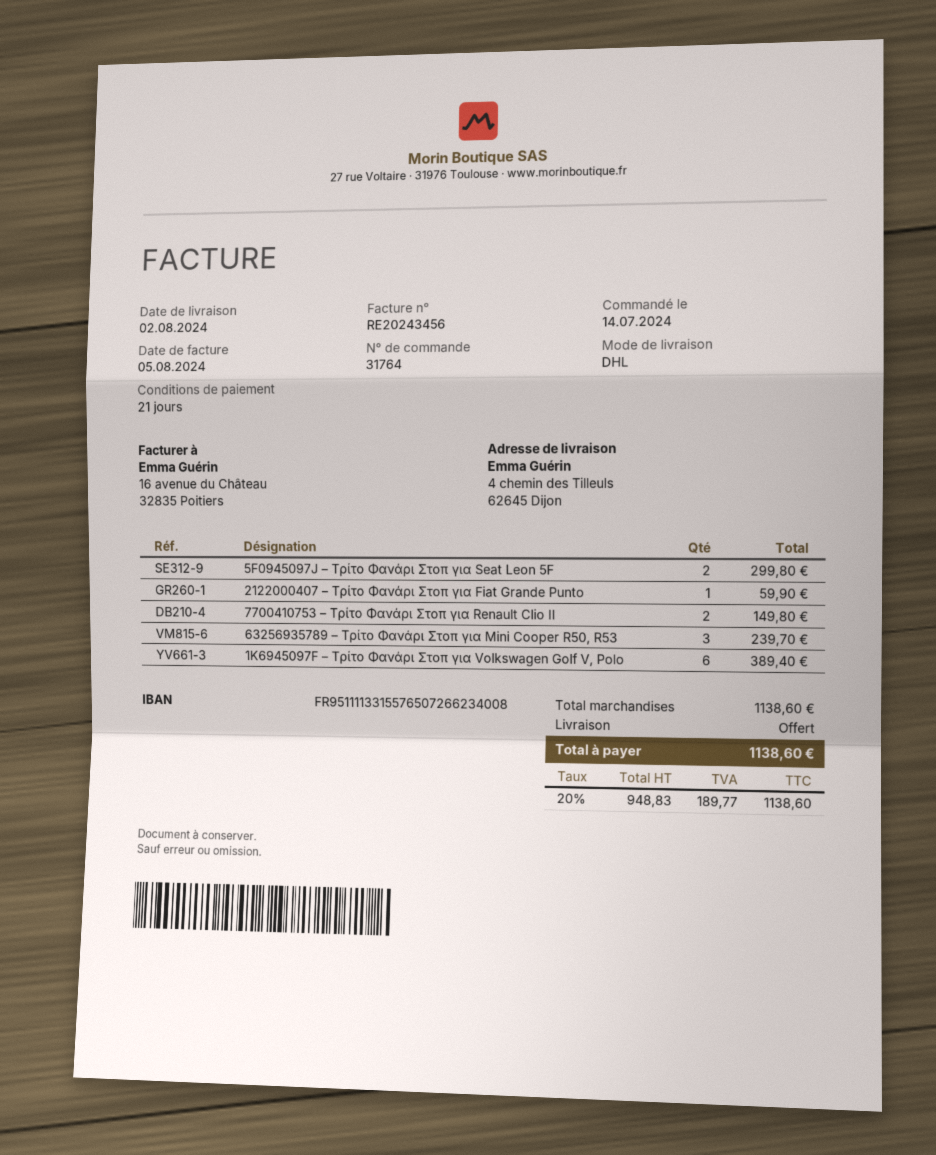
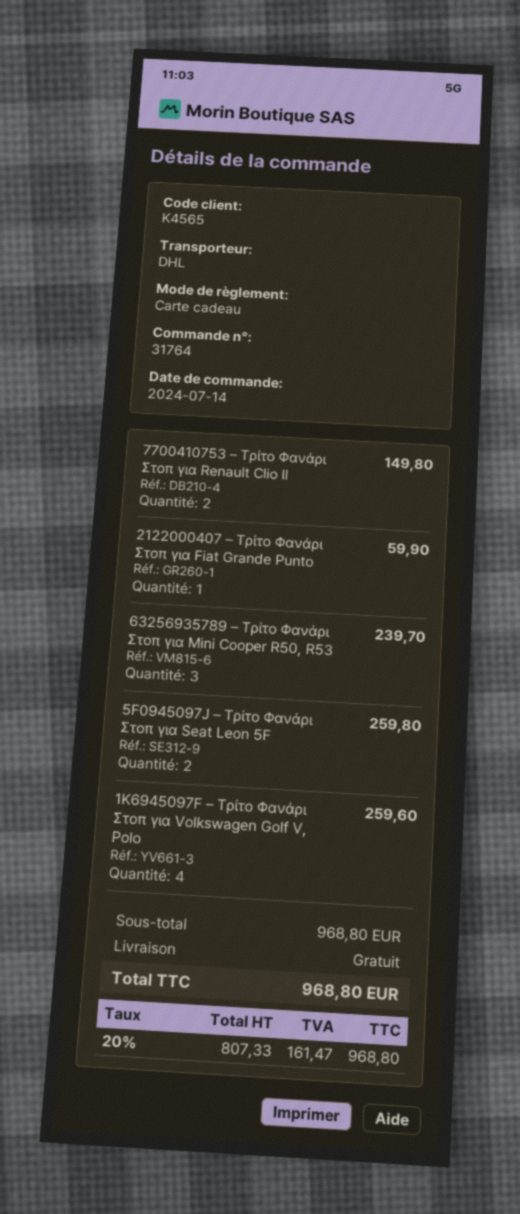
5F0945097J – Τρίτο Φανάρι Στοπ για Seat Leon 5F: 2 for 299.80 -> 2 for 259.80
1K6945097F – Τρίτο Φανάρι Στοπ για Volkswagen Golf V, Polo: 6 for 389.40 -> 4 for 259.60
subtotal: 1138.60 -> 968.80
net: 948.83 -> 807.33
tax: 20% = 189.77 -> 20% = 161.47
total: 1138.60 -> 968.80

